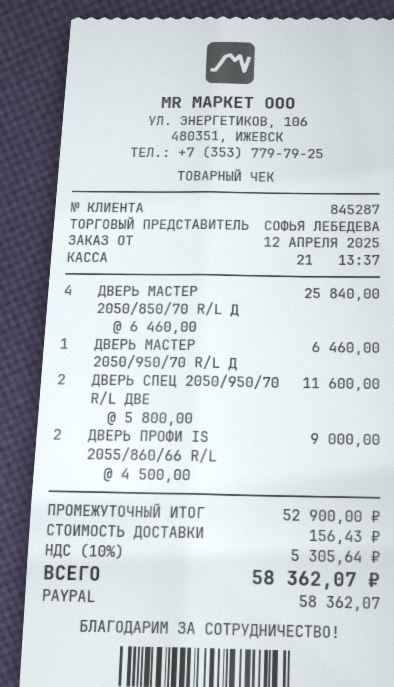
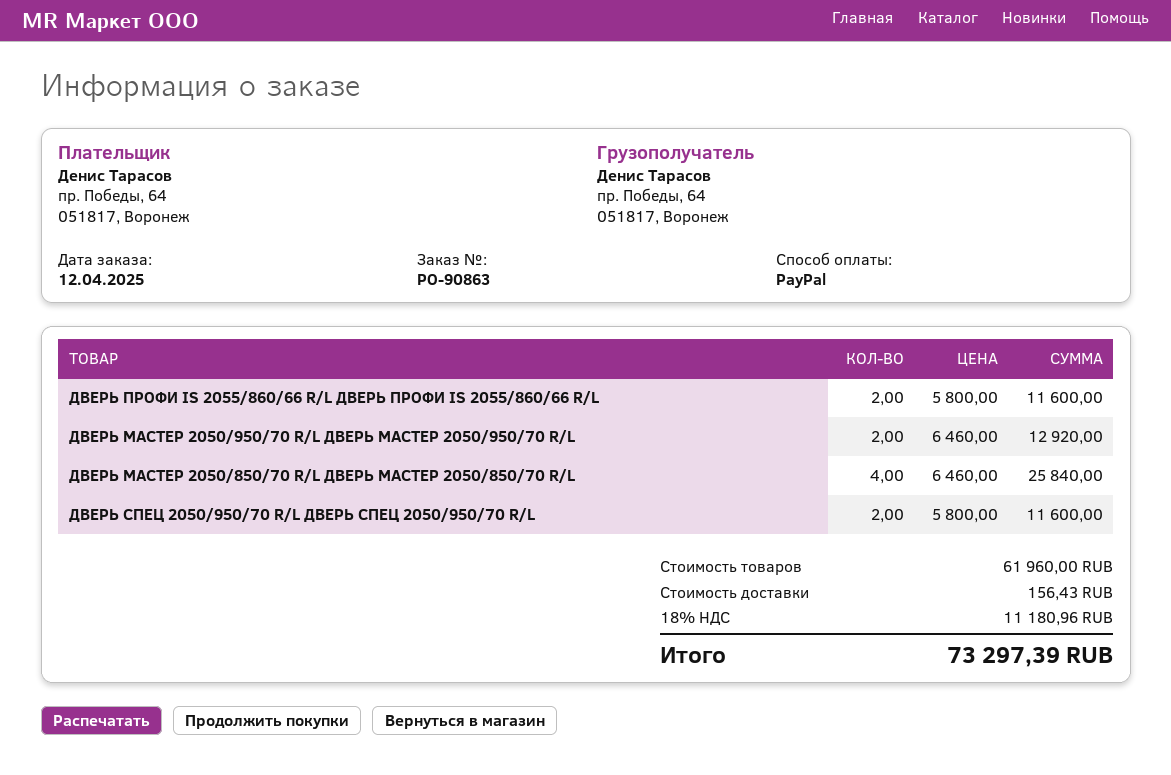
ДВЕРЬ МАСТЕР 2050/950/70 R/L Д: 1 x 6460.00 = 6460.00 -> 2 x 6460.00 = 12920.00
ДВЕРЬ ПРОФИ IS 2055/860/66 R/L: 2 x 4500.00 = 9000.00 -> 2 x 5800.00 = 11600.00
subtotal: 52900.00 -> 61960.00
tax: 10% = 5305.64 -> 18% = 11180.96
total: 58362.07 -> 73297.39

